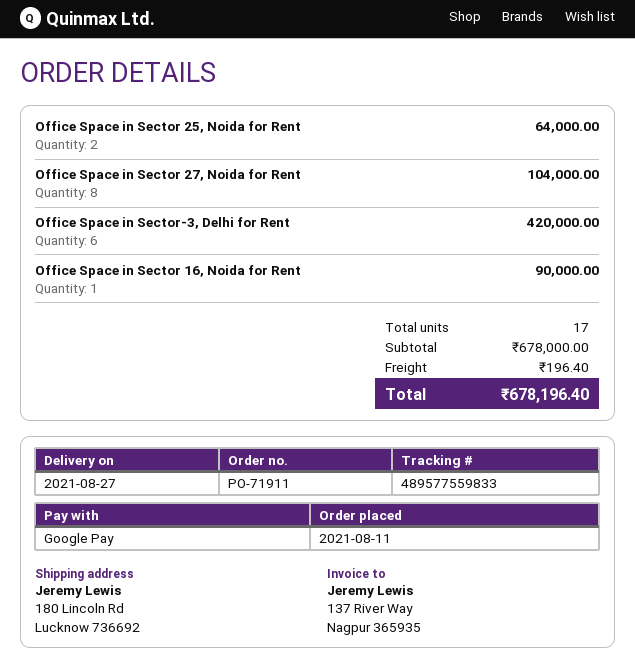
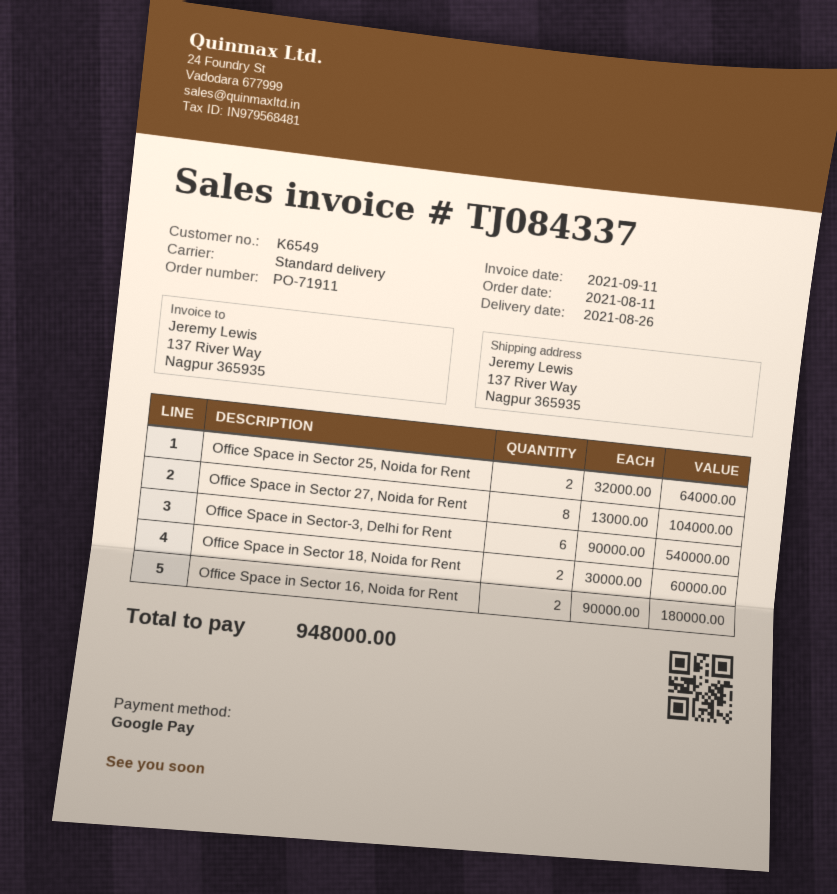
delivery date: 2021-08-27 -> 2021-08-26
ship to: 180 Lincoln Rd, Lucknow 736692 -> 137 River Way, Nagpur 365935
Office Space in Sector-3, Delhi for Rent: 6 for 420000.00 -> 6 for 540000.00
Office Space in Sector 16, Noida for Rent: 1 for 90000.00 -> 2 for 180000.00
Office Space in Sector 18, Noida for Rent: none -> 2 for 60000.00
shipping: 196.40 -> none
total: 678196.40 -> 948000.00

